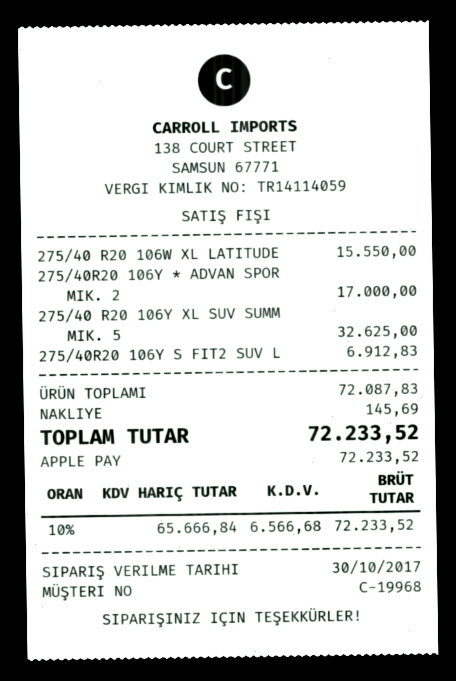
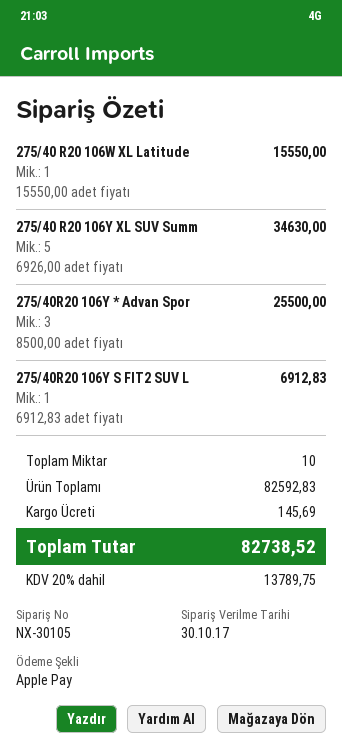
275/40R20 106Y * ADVAN SPOR: 2 for 17000.00 -> 3 for 25500.00
275/40 R20 106Y XL SUV SUMM: 5 for 32625.00 -> 5 for 34630.00
subtotal: 72087.83 -> 82592.83
tax: 10% = 6566.68 -> 20% = 13789.75
total: 72233.52 -> 82738.52

